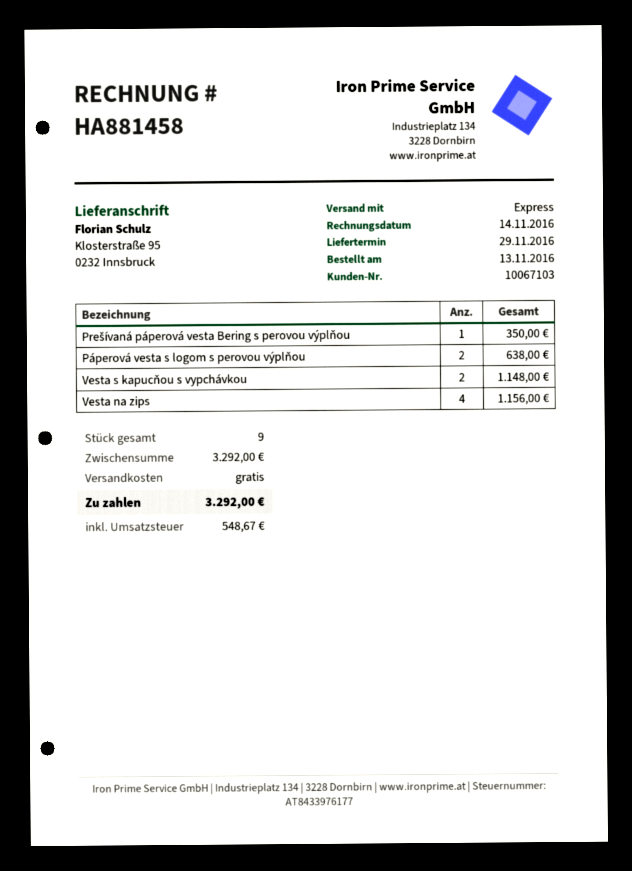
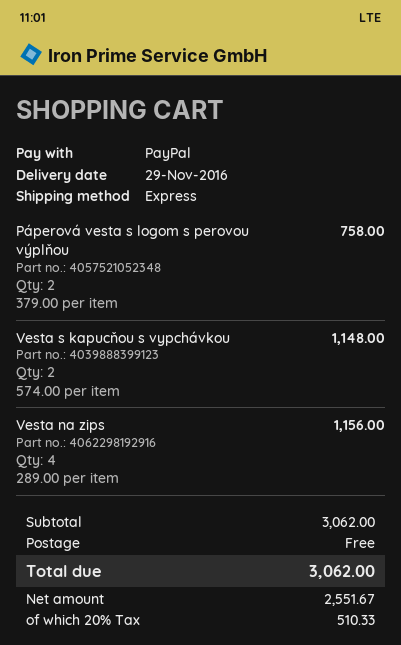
Prešívaná páperová vesta Bering s perovou výplňou: 1 for 350.00 -> none
Páperová vesta s logom s perovou výplňou: 2 for 638.00 -> 2 for 758.00
subtotal: 3292.00 -> 3062.00
tax: 548.67 -> 510.33
total: 3292.00 -> 3062.00

